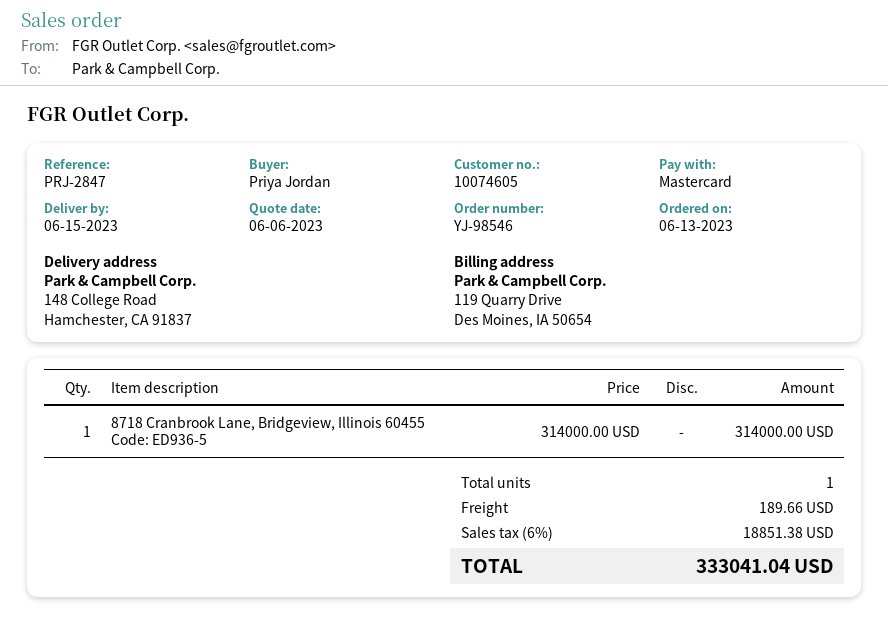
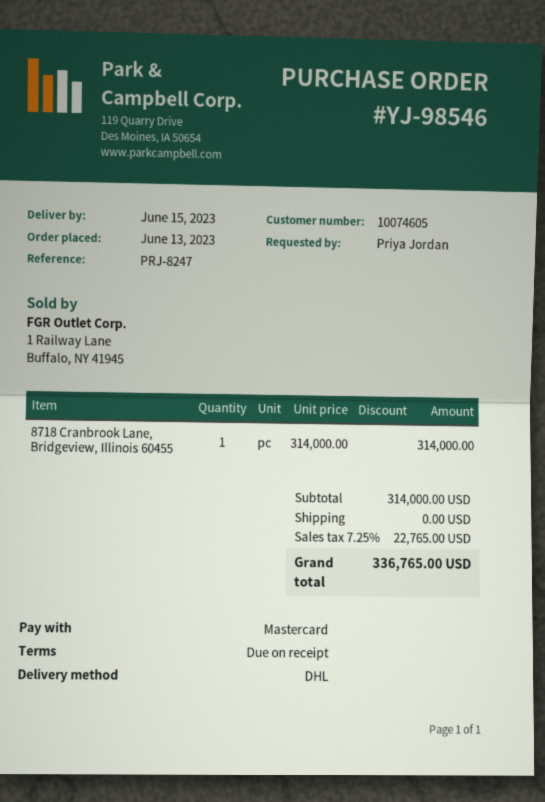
reference: PRJ-2847 -> PRJ-8247
shipping: 189.66 -> 0.00
tax: 6% = 18851.38 -> 7.25% = 22765.00
total: 333041.04 -> 336765.00

